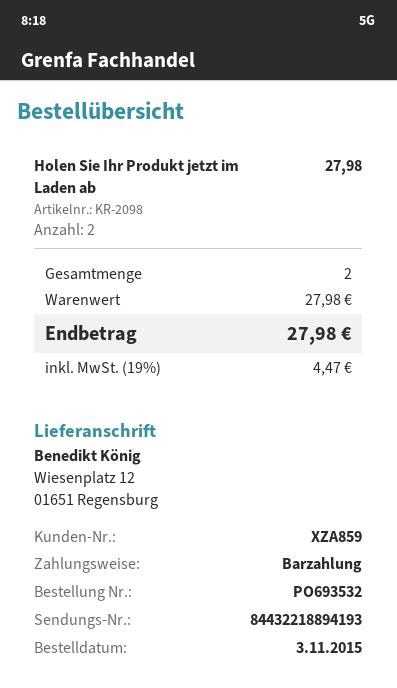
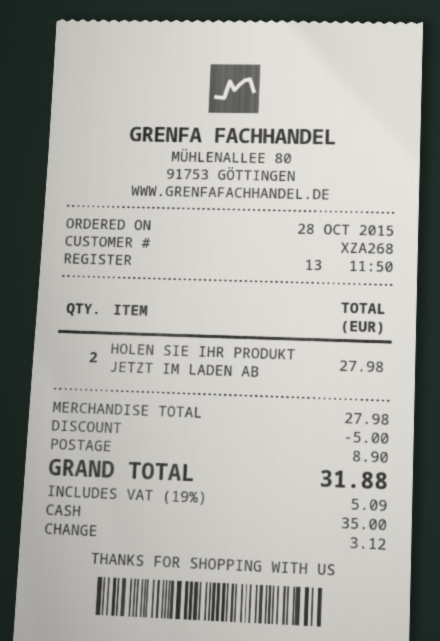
order date: 2015-11-03 -> 2015-10-28
customer number: XZA859 -> XZA268
discount: none -> 5.00
shipping: none -> 8.90
tax: 19% = 4.47 -> 19% = 5.09
total: 27.98 -> 31.88

